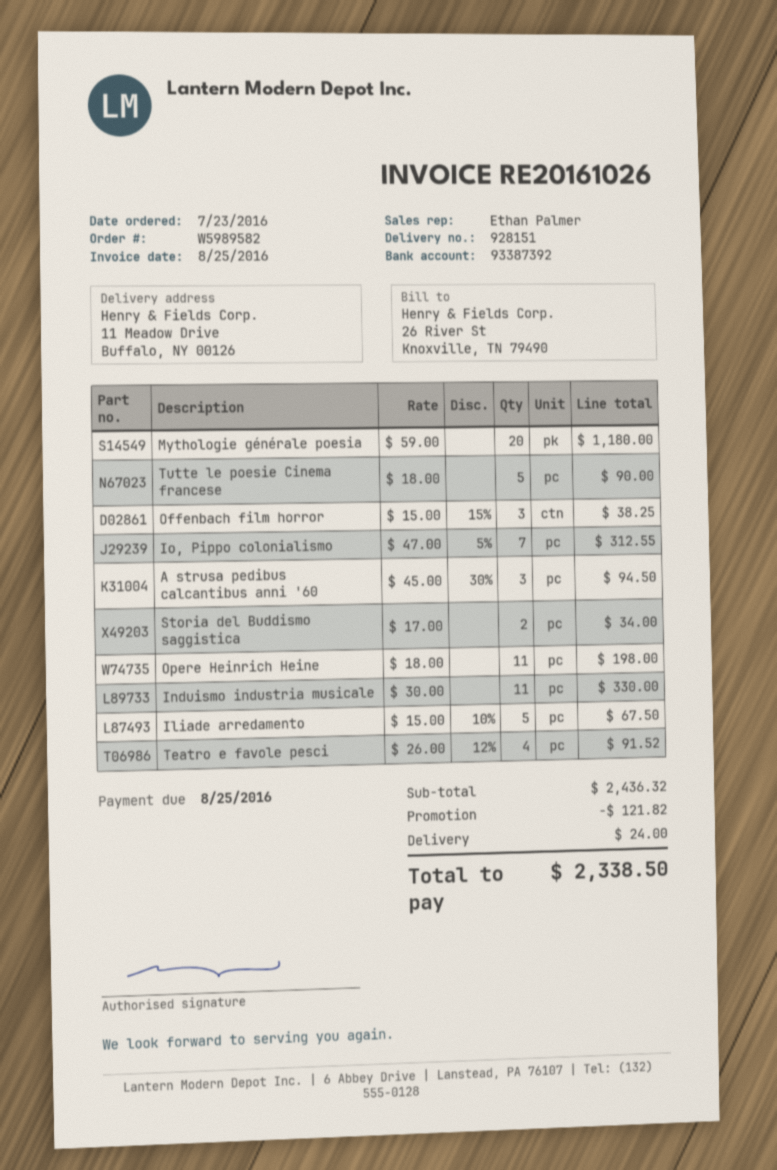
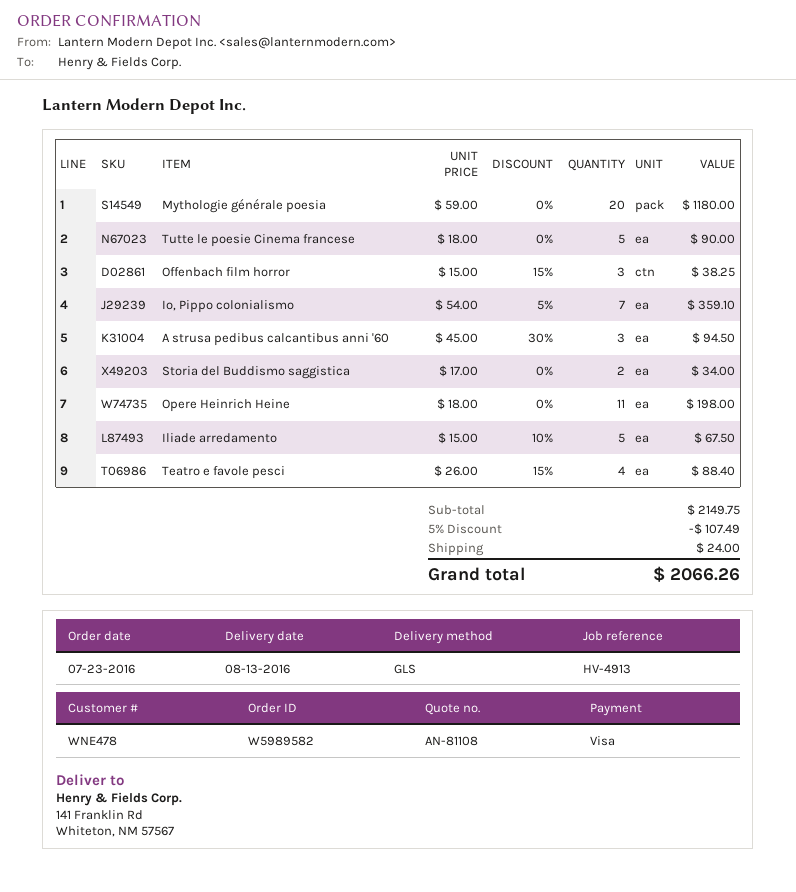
ship to: 11 Meadow Drive, Buffalo, NY 00126 -> 141 Franklin Rd, Whiteton, NM 57567
Io, Pippo colonialismo: 7 x 47.00 - 5% = 312.55 -> 7 x 54.00 - 5% = 359.10
Induismo industria musicale: 11 x 30.00 = 330.00 -> none
Teatro e favole pesci: 4 x 26.00 - 12% = 91.52 -> 4 x 26.00 - 15% = 88.40
subtotal: 2436.32 -> 2149.75
discount: 121.82 -> 107.49
total: 2338.50 -> 2066.26

